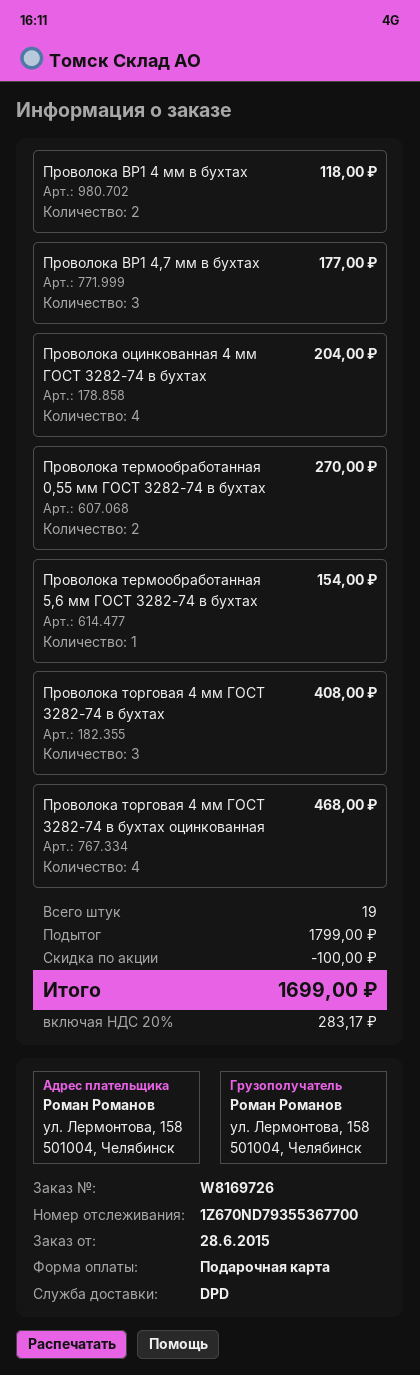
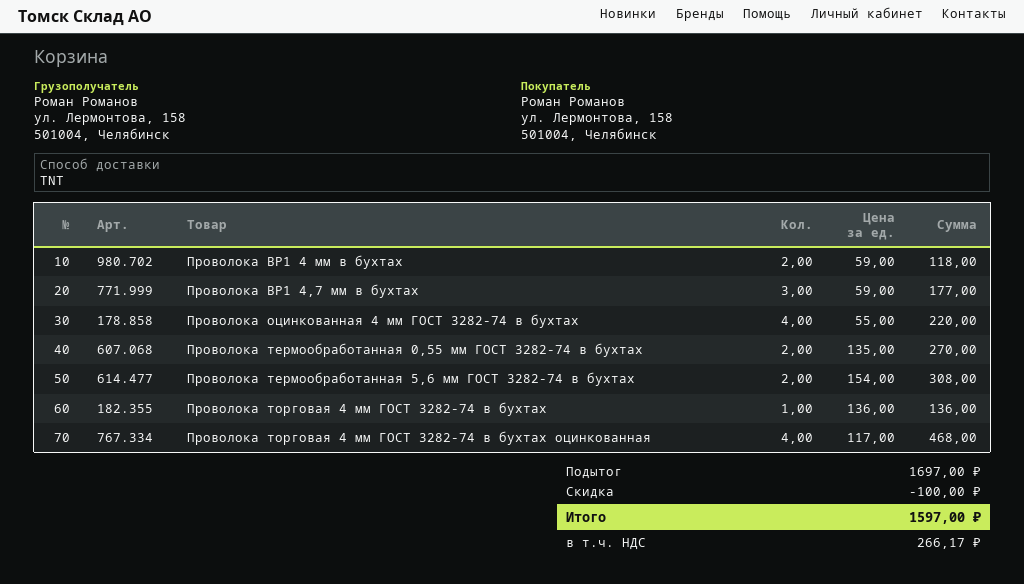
shipping method: DPD -> TNT
Проволока оцинкованная 4 мм ГОСТ 3282-74 в бухтах: 4 for 204.00 -> 4 for 220.00
Проволока термообработанная 5,6 мм ГОСТ 3282-74 в бухтах: 1 for 154.00 -> 2 for 308.00
Проволока торговая 4 мм ГОСТ 3282-74 в бухтах: 3 for 408.00 -> 1 for 136.00
subtotal: 1799.00 -> 1697.00
tax: 283.17 -> 266.17
total: 1699.00 -> 1597.00

